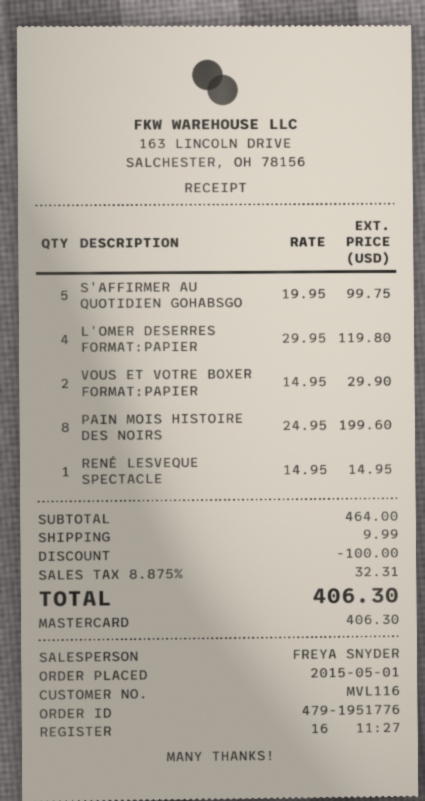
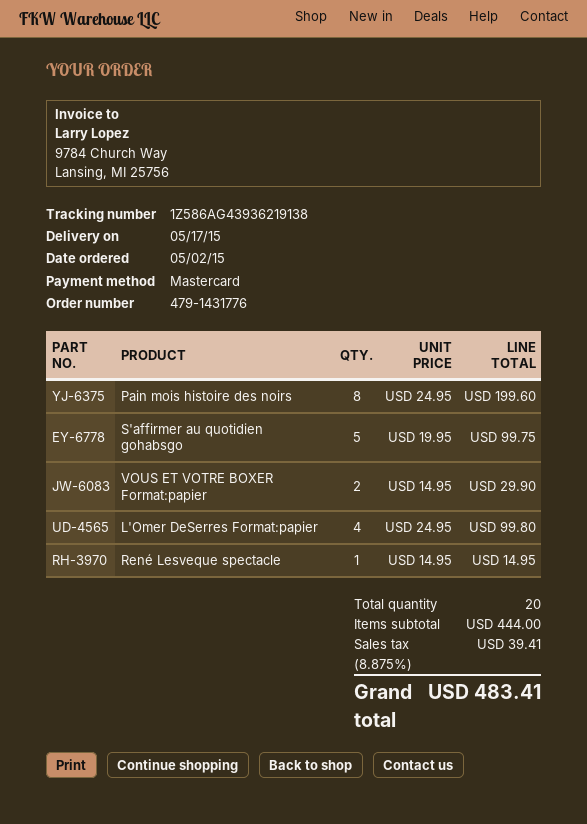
order number: 479-1951776 -> 479-1431776
order date: 2015-05-01 -> 2015-05-02
L'OMER DESERRES FORMAT:PAPIER: 4 x 29.95 = 119.80 -> 4 x 24.95 = 99.80
subtotal: 464.00 -> 444.00
discount: 100.00 -> none
shipping: 9.99 -> none
tax: 8.875% = 32.31 -> 8.875% = 39.41
total: 406.30 -> 483.41

